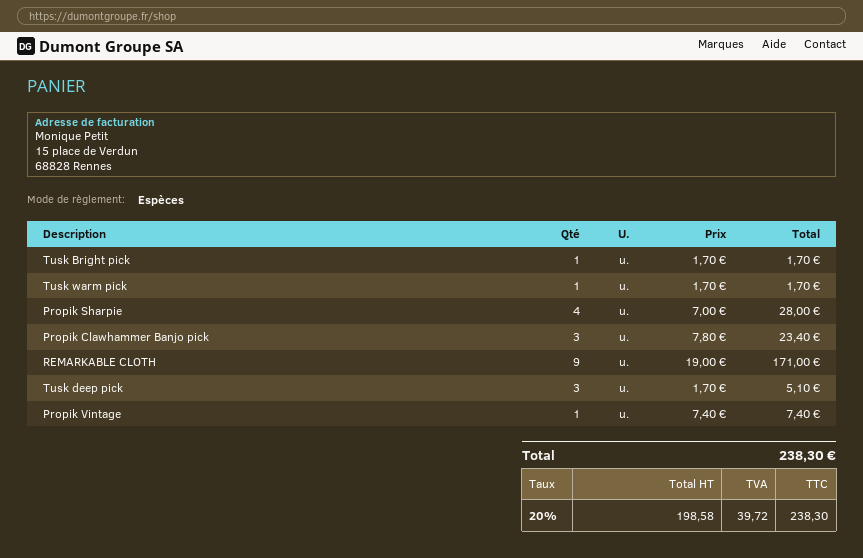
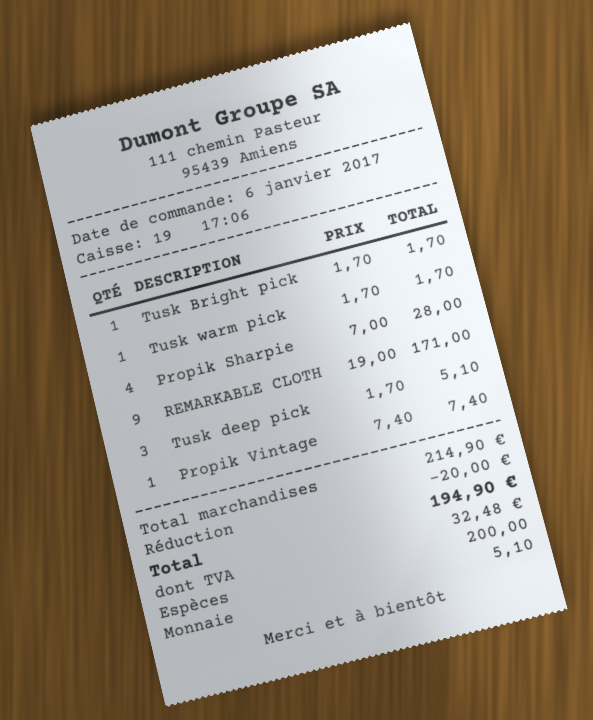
Propik Clawhammer Banjo pick: 3 x 7.80 = 23.40 -> none
discount: none -> 20.00
tax: 39.72 -> 32.48
total: 238.30 -> 194.90

